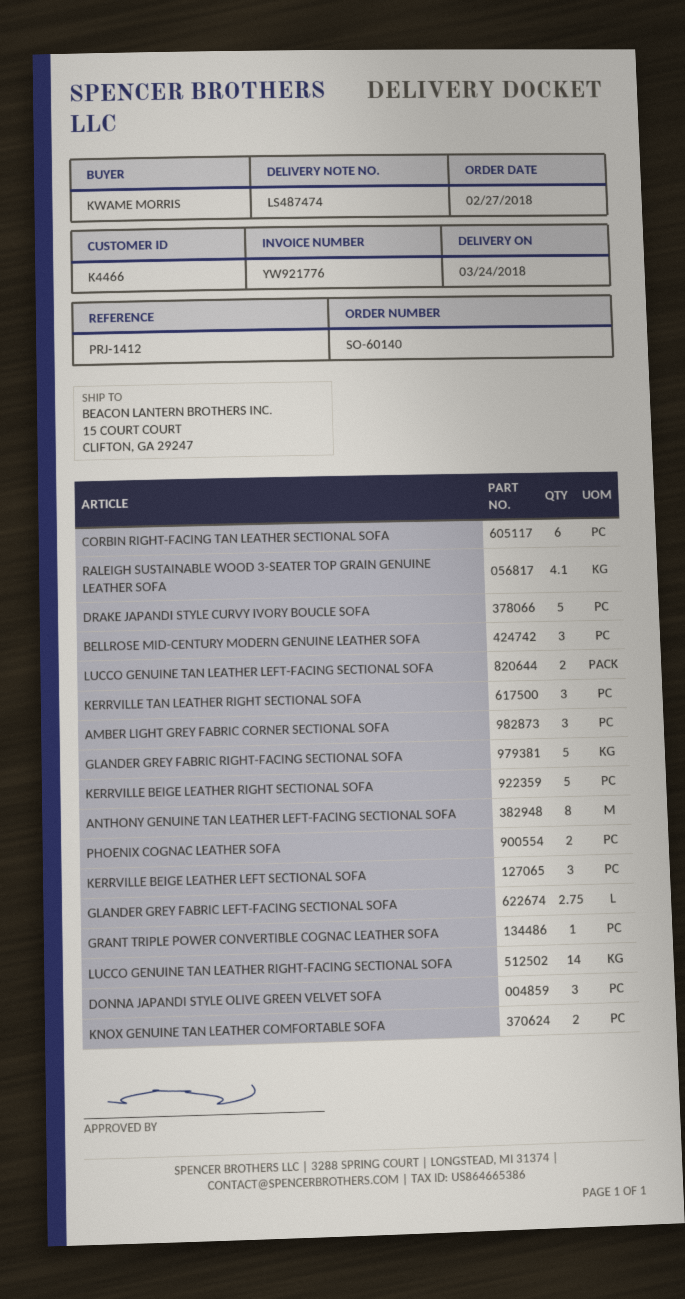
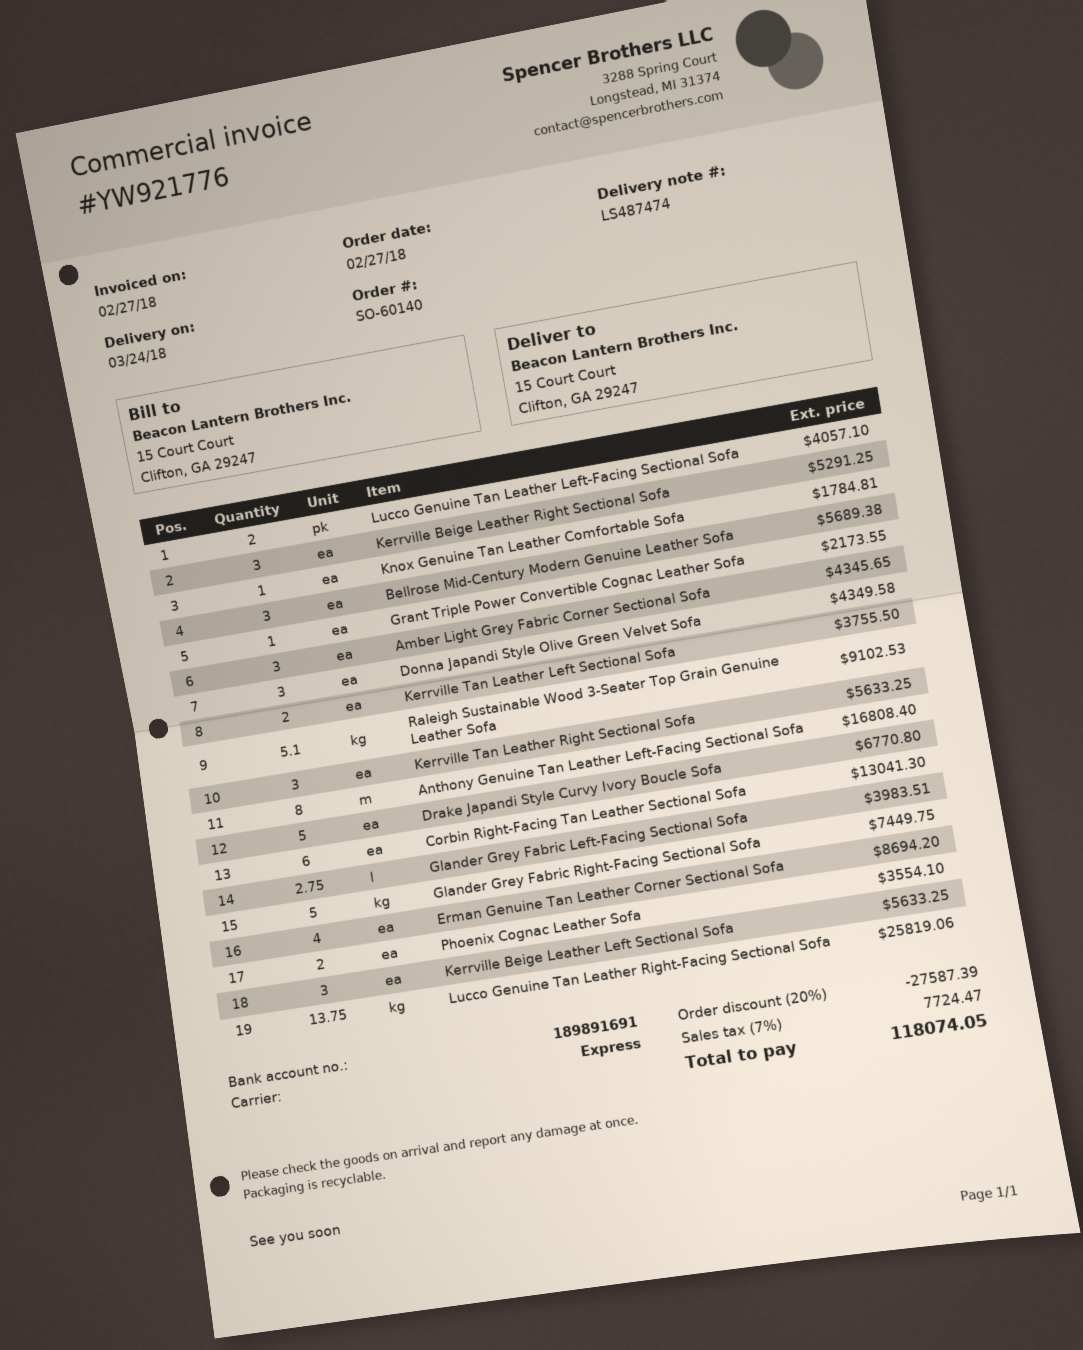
RALEIGH SUSTAINABLE WOOD 3-SEATER TOP GRAIN GENUINE LEATHER SOFA: 4.1 -> 5.1
KERRVILLE BEIGE LEATHER RIGHT SECTIONAL SOFA: 5 -> 3
LUCCO GENUINE TAN LEATHER RIGHT-FACING SECTIONAL SOFA: 14 -> 13.75
KNOX GENUINE TAN LEATHER COMFORTABLE SOFA: 2 -> 1
Kerrville Tan Leather Left Sectional Sofa: none -> 2
Erman Genuine Tan Leather Corner Sectional Sofa: none -> 4

